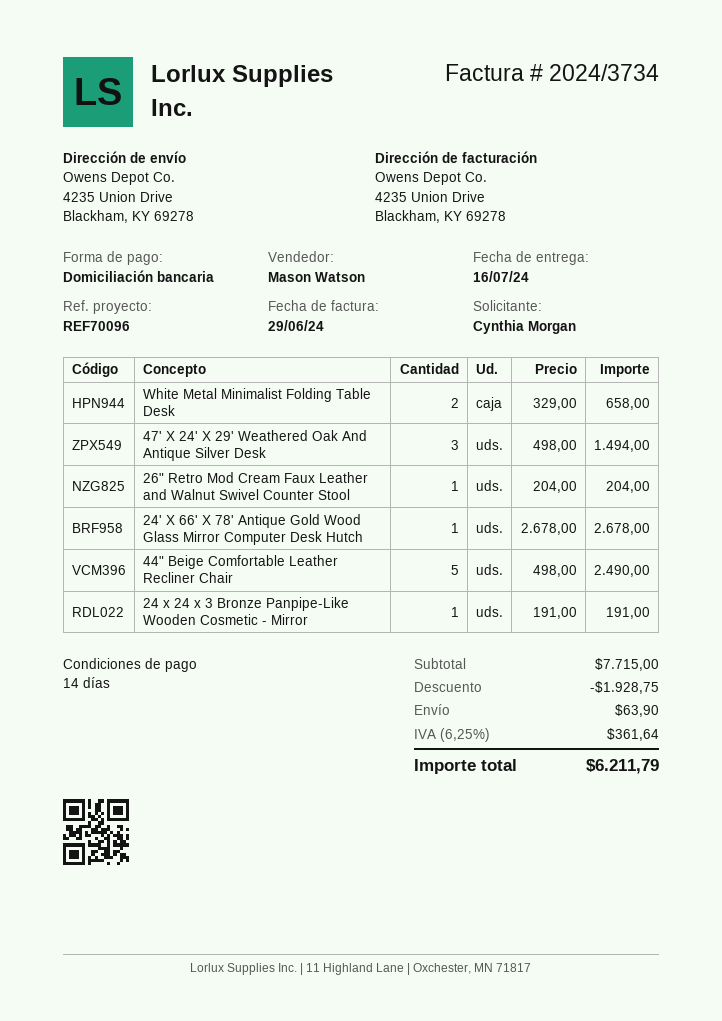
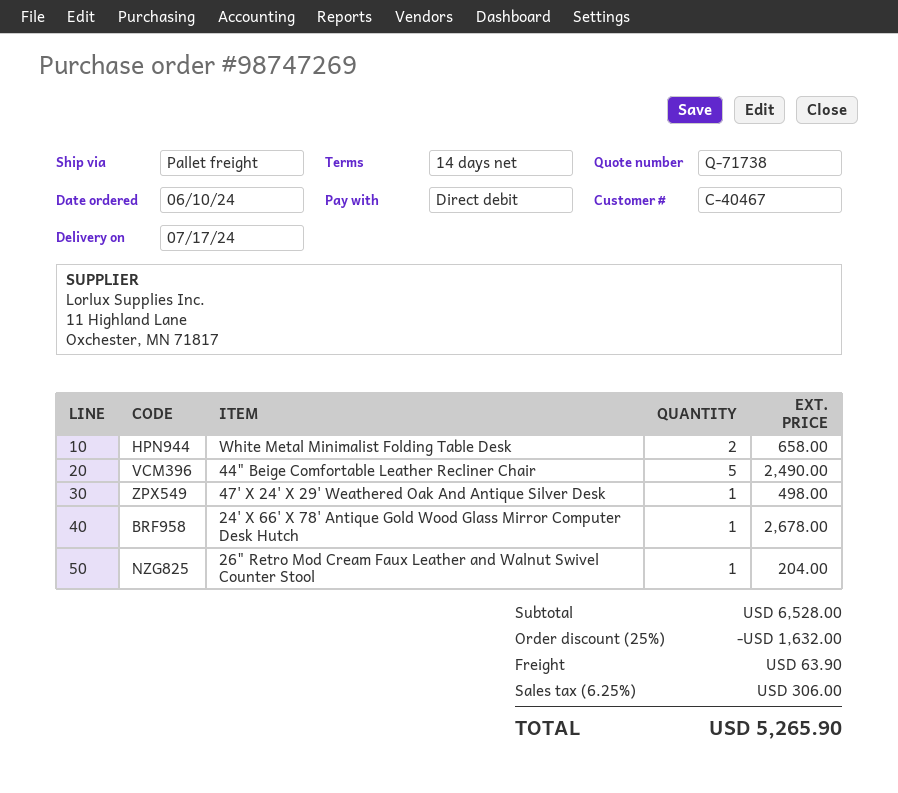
delivery date: 2024-07-16 -> 2024-07-17
47' X 24' X 29' Weathered Oak And Antique Silver Desk: 3 for 1494.00 -> 1 for 498.00
24 x 24 x 3 Bronze Panpipe-Like Wooden Cosmetic - Mirror: 1 for 191.00 -> none
subtotal: 7715.00 -> 6528.00
discount: 1928.75 -> 1632.00
tax: 6.25% = 361.64 -> 6.25% = 306.00
total: 6211.79 -> 5265.90

